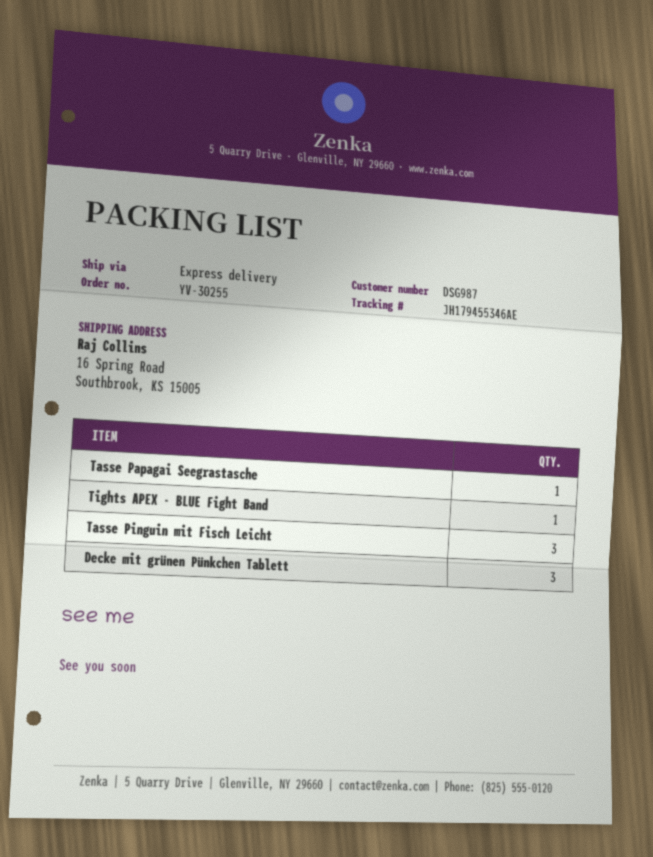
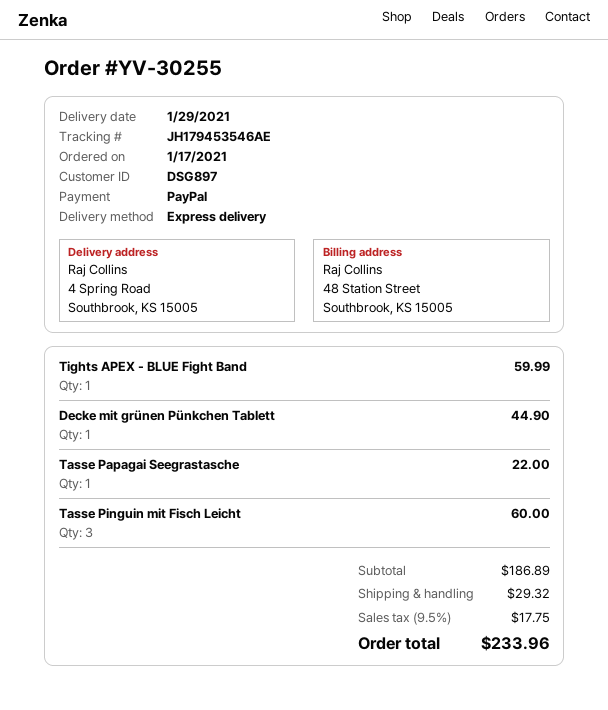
customer number: DSG987 -> DSG897
tracking number: JH179455346AE -> JH179453546AE
ship to: 16 Spring Road, Southbrook, KS 15005 -> 4 Spring Road, Southbrook, KS 15005
Decke mit grünen Pünkchen Tablett: 3 -> 1

